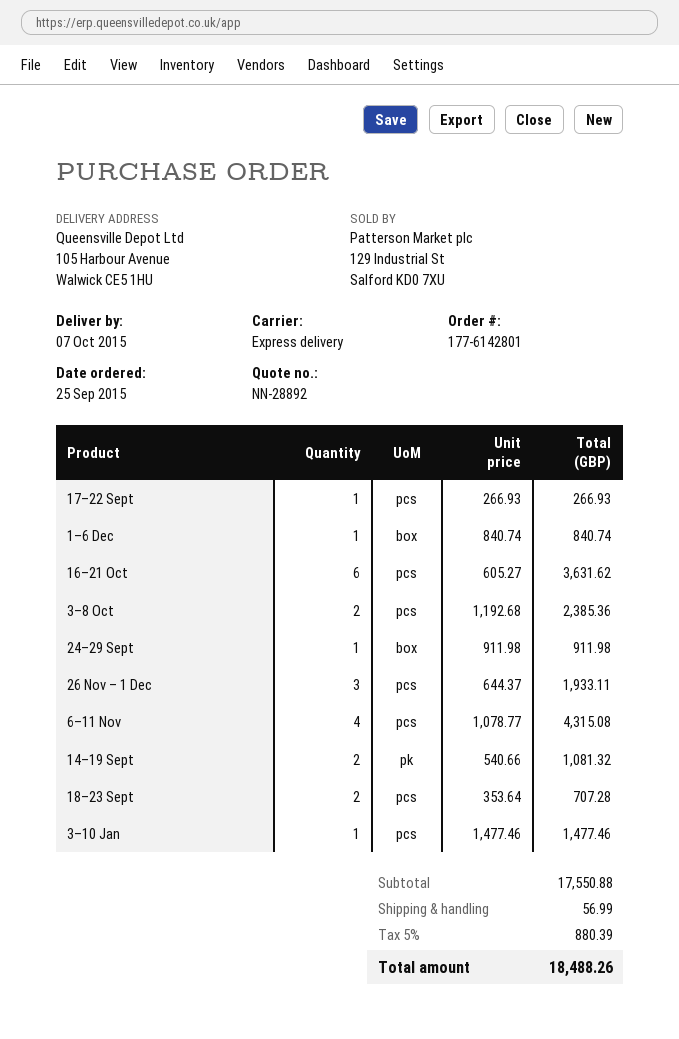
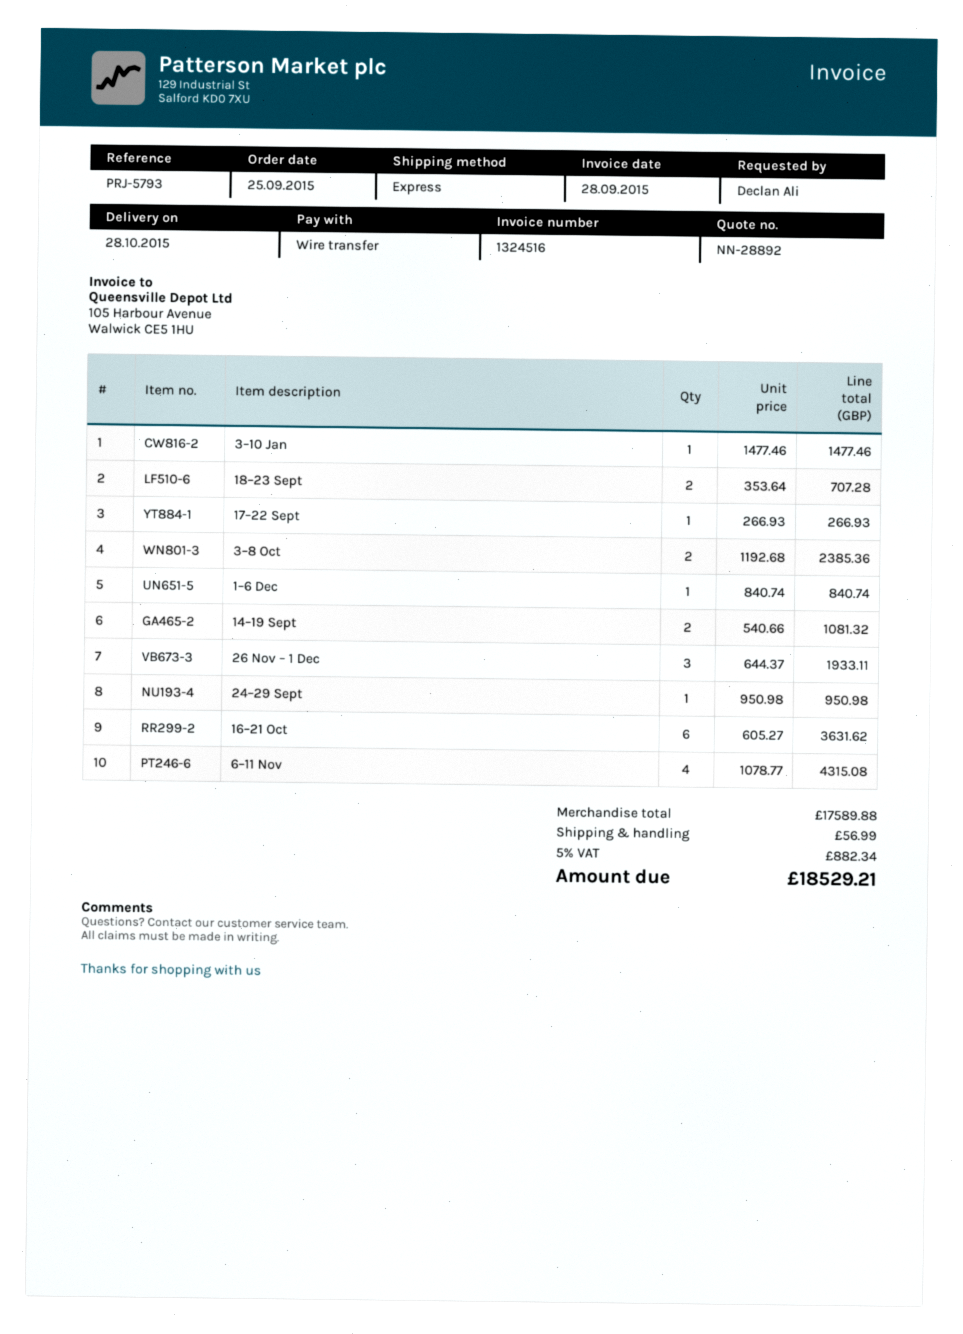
delivery date: 2015-10-07 -> 2015-10-28
24–29 Sept: 1 x 911.98 = 911.98 -> 1 x 950.98 = 950.98
subtotal: 17550.88 -> 17589.88
tax: 5% = 880.39 -> 5% = 882.34
total: 18488.26 -> 18529.21

